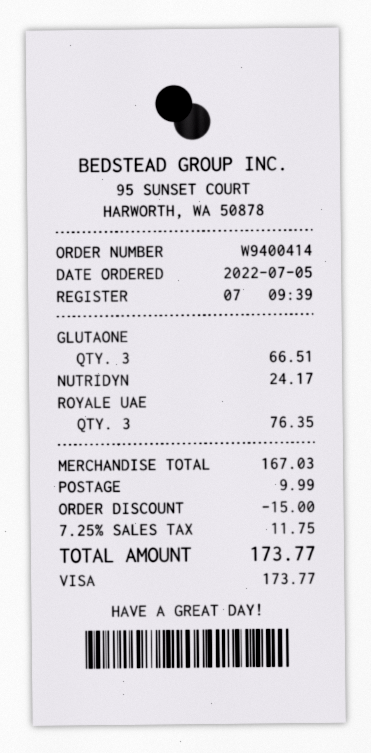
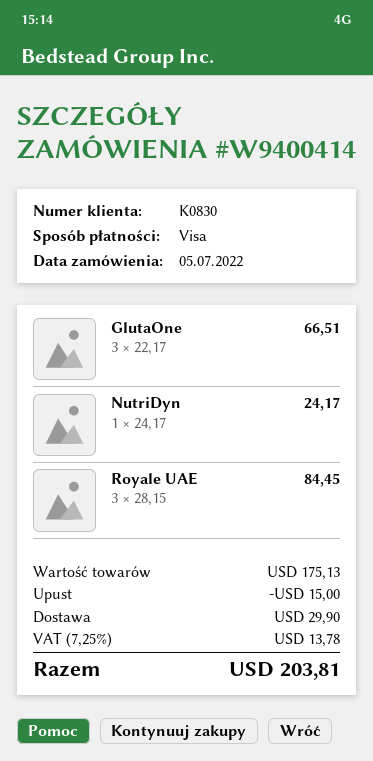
ROYALE UAE: 3 for 76.35 -> 3 for 84.45
subtotal: 167.03 -> 175.13
shipping: 9.99 -> 29.90
tax: 7.25% = 11.75 -> 7.25% = 13.78
total: 173.77 -> 203.81

